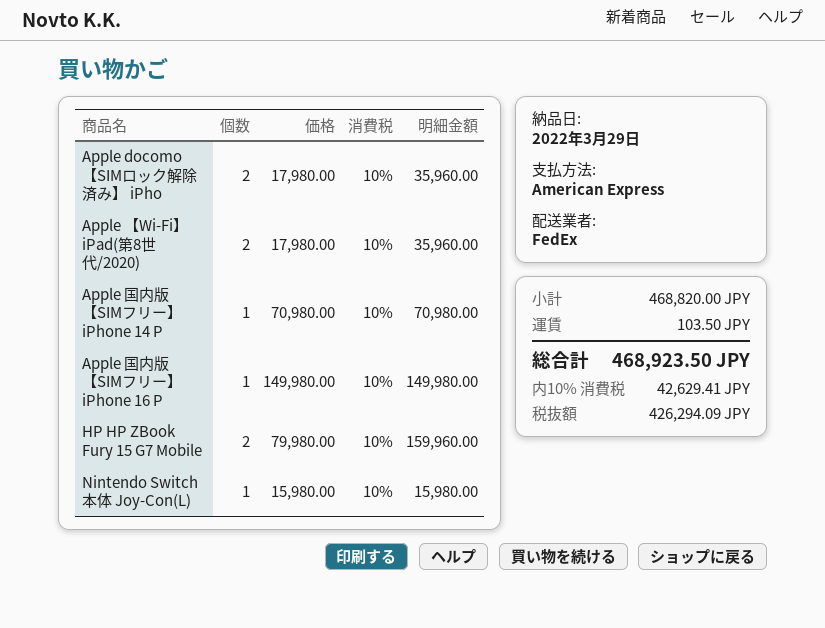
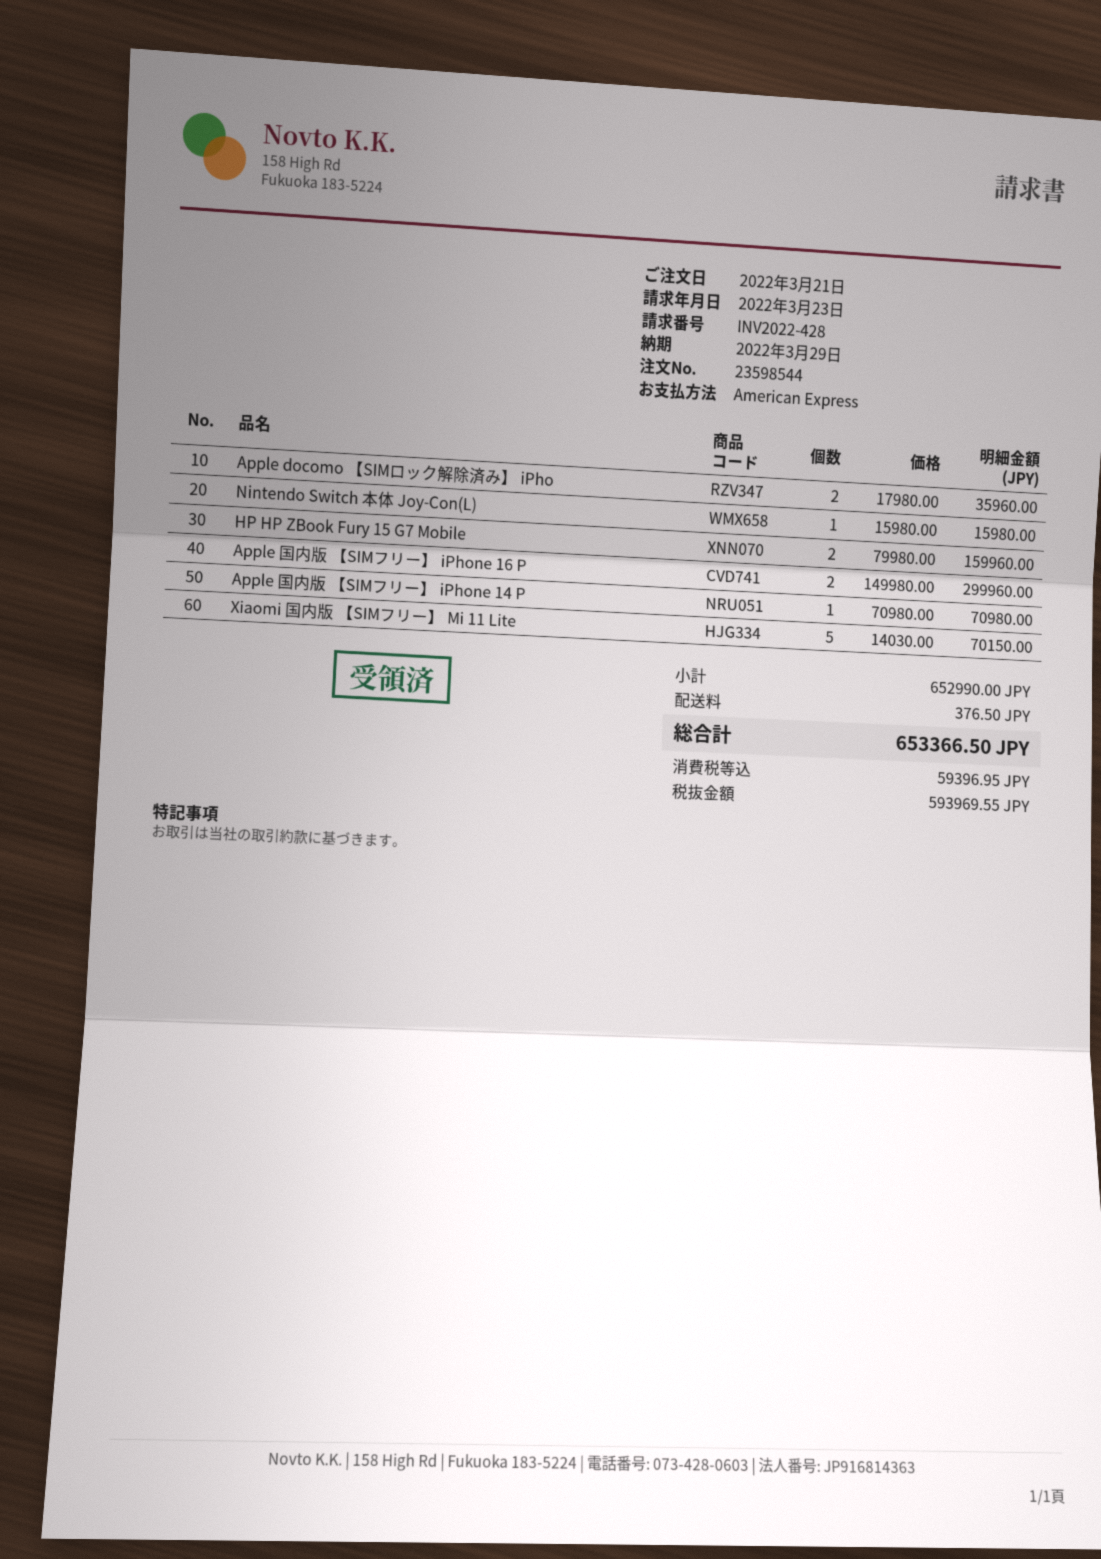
Apple 【Wi-Fi】 iPad(第8世代/2020): 2 x 17980.00 = 35960.00 -> none
Apple 国内版 【SIMフリー】 iPhone 16 P: 1 x 149980.00 = 149980.00 -> 2 x 149980.00 = 299960.00
Xiaomi 国内版 【SIMフリー】 Mi 11 Lite: none -> 5 x 14030.00 = 70150.00
subtotal: 468820.00 -> 652990.00
shipping: 103.50 -> 376.50
net: 426294.09 -> 593969.55
tax: 42629.41 -> 59396.95
total: 468923.50 -> 653366.50

